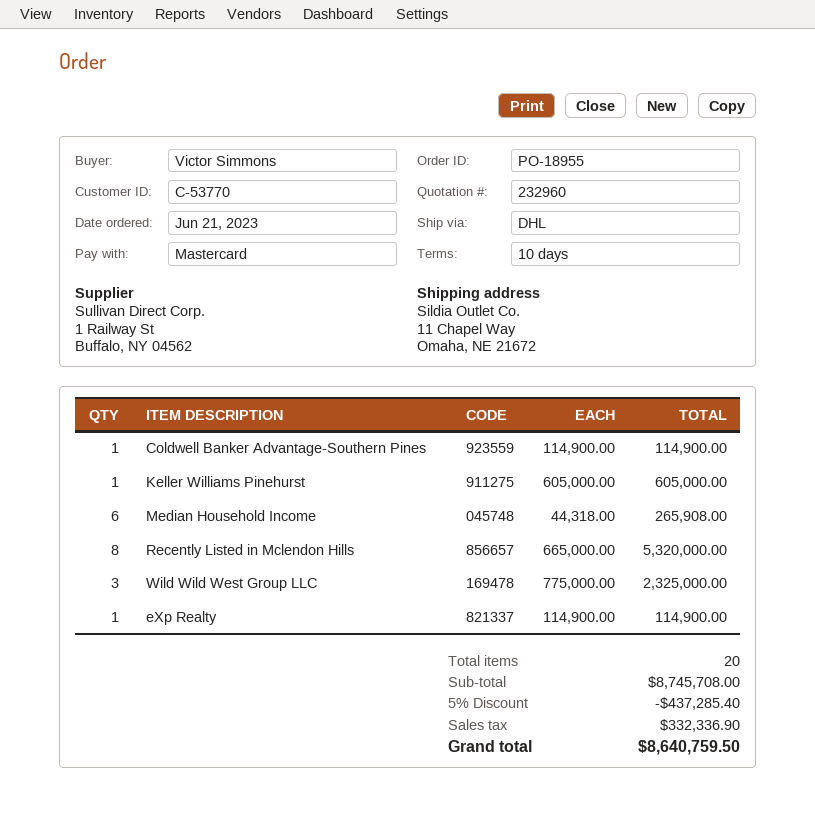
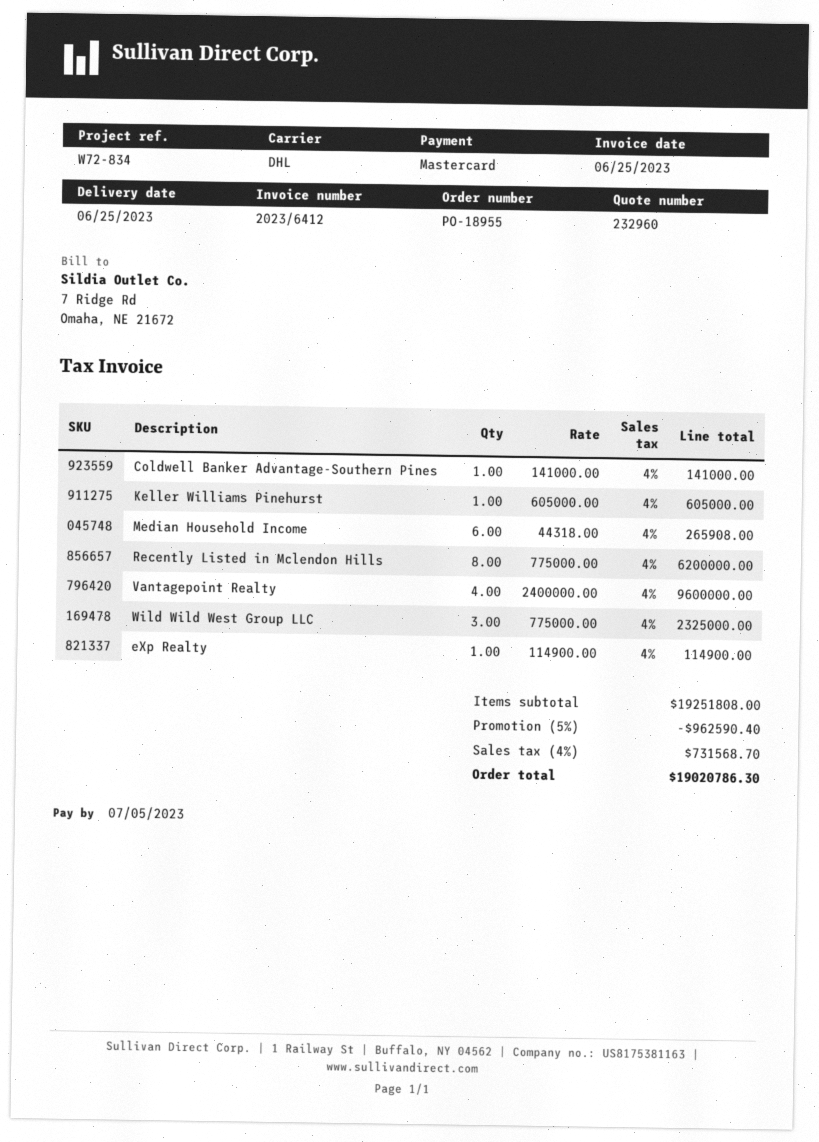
Coldwell Banker Advantage-Southern Pines: 1 x 114900.00 = 114900.00 -> 1 x 141000.00 = 141000.00
Recently Listed in Mclendon Hills: 8 x 665000.00 = 5320000.00 -> 8 x 775000.00 = 6200000.00
Vantagepoint Realty: none -> 4 x 2400000.00 = 9600000.00
subtotal: 8745708.00 -> 19251808.00
discount: 5% = 437285.40 -> 5% = 962590.40
tax: 332336.90 -> 731568.70
total: 8640759.50 -> 19020786.30

